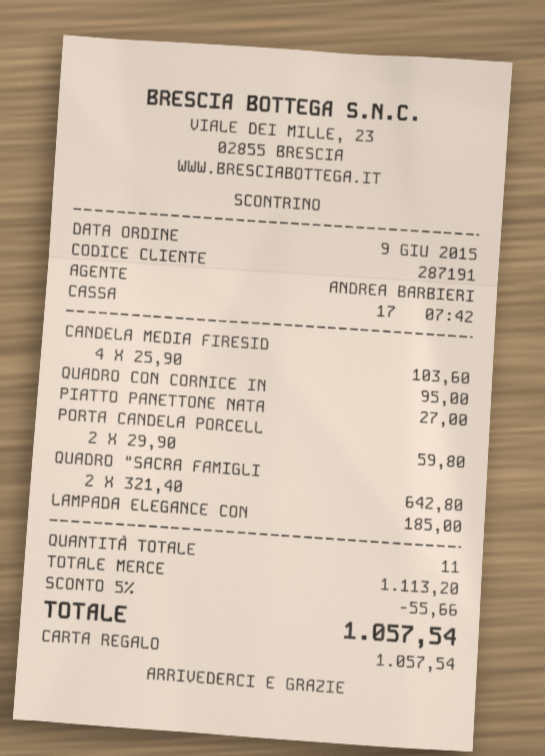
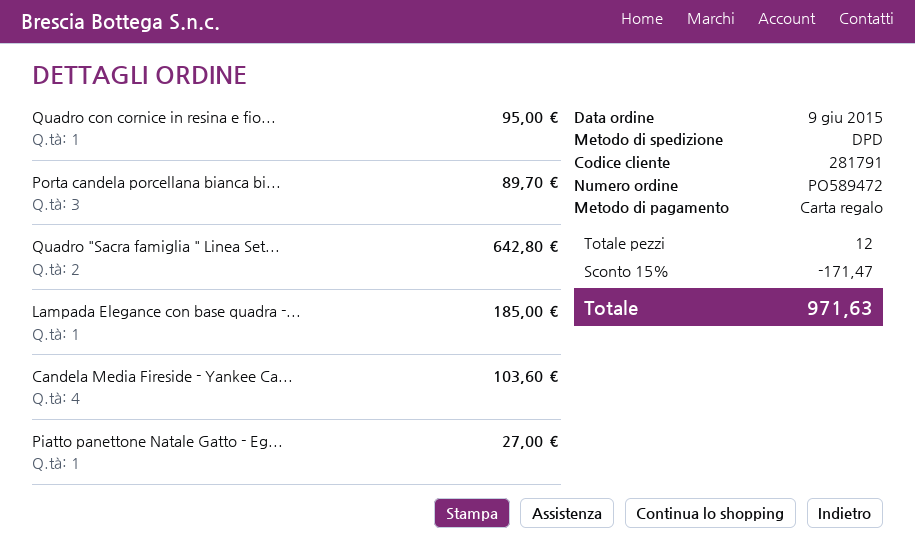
customer number: 287191 -> 281791
PORTA CANDELA PORCELL: 2 for 59.80 -> 3 for 89.70
total quantity: 11 -> 12
discount: 5% = 55.66 -> 15% = 171.47
total: 1057.54 -> 971.63

